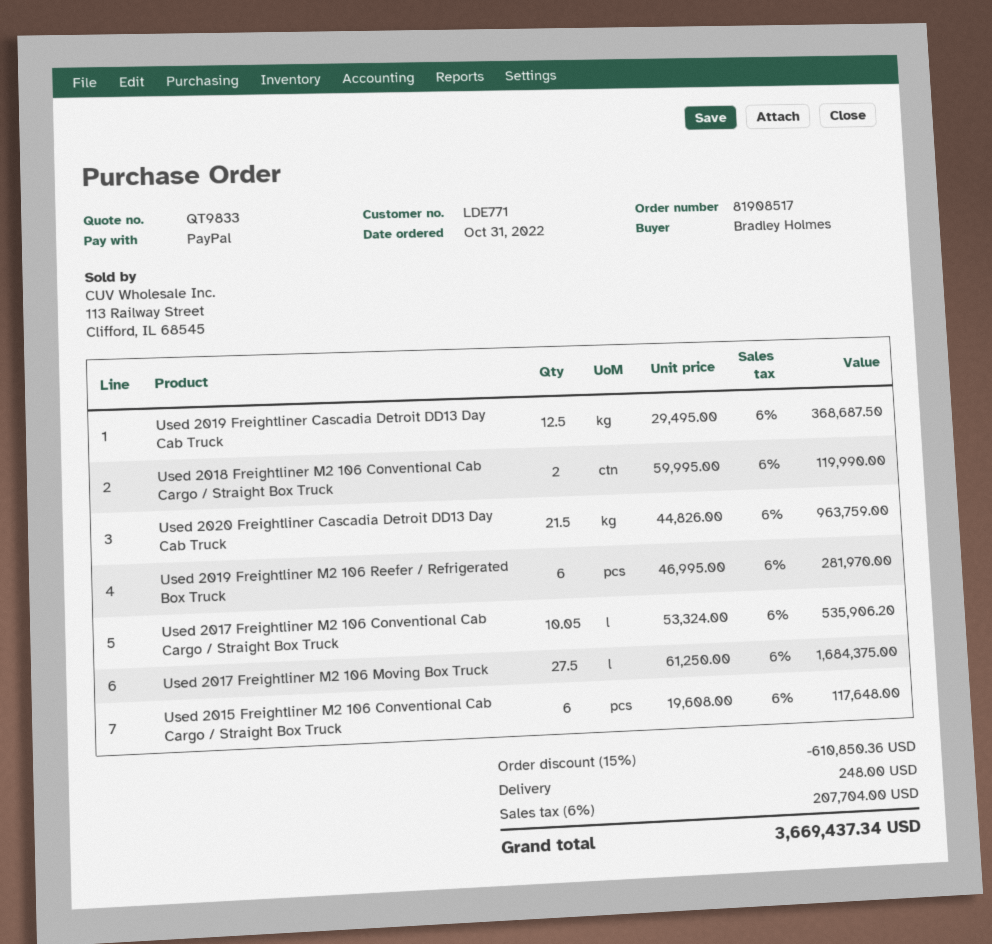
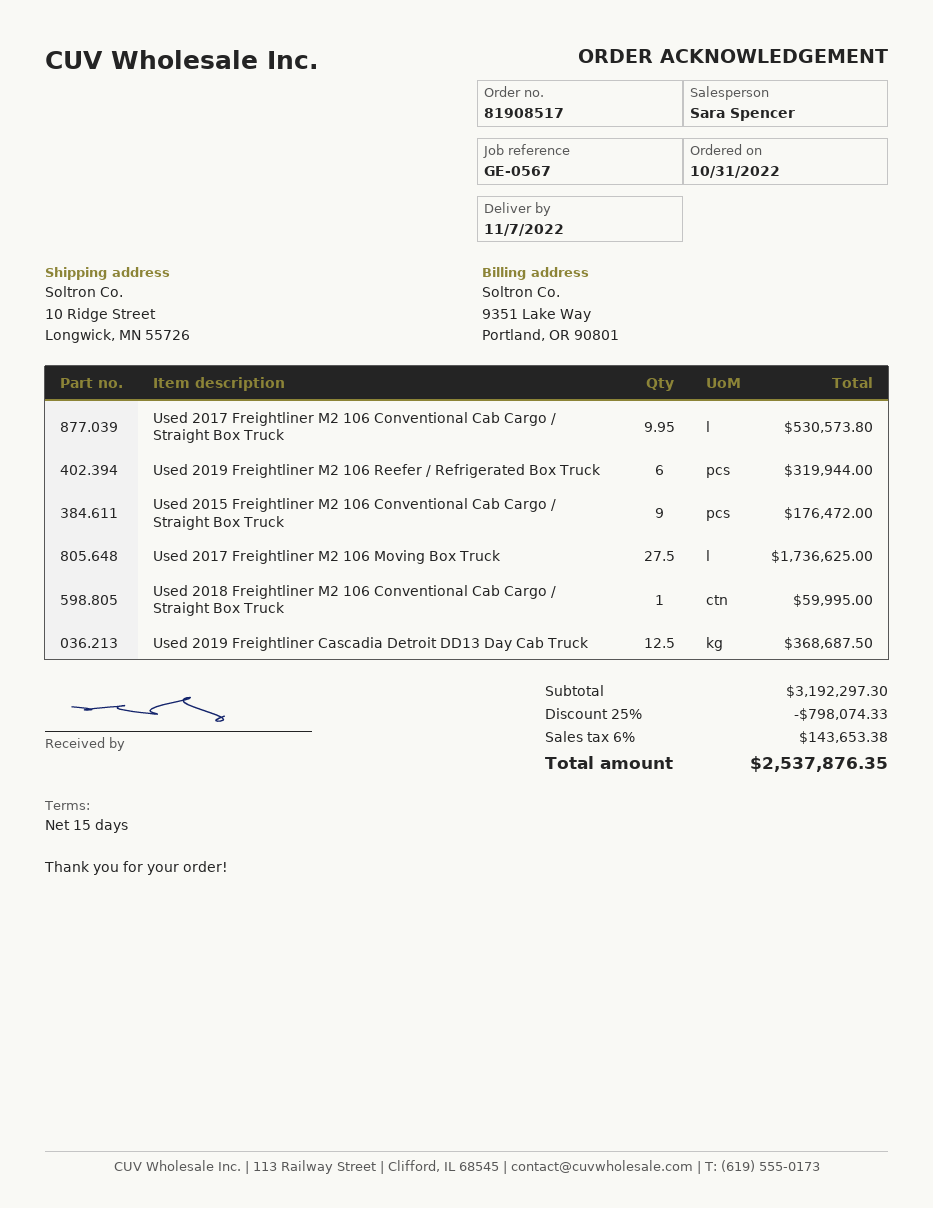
Used 2018 Freightliner M2 106 Conventional Cab Cargo / Straight Box Truck: 2 for 119990.00 -> 1 for 59995.00
Used 2020 Freightliner Cascadia Detroit DD13 Day Cab Truck: 21.5 for 963759.00 -> none
Used 2019 Freightliner M2 106 Reefer / Refrigerated Box Truck: 6 for 281970.00 -> 6 for 319944.00
Used 2017 Freightliner M2 106 Conventional Cab Cargo / Straight Box Truck: 10.05 for 535906.20 -> 9.95 for 530573.80
Used 2017 Freightliner M2 106 Moving Box Truck: 27.5 for 1684375.00 -> 27.5 for 1736625.00
Used 2015 Freightliner M2 106 Conventional Cab Cargo / Straight Box Truck: 6 for 117648.00 -> 9 for 176472.00
discount: 15% = 610850.36 -> 25% = 798074.33
shipping: 248.00 -> none
tax: 6% = 207704.00 -> 6% = 143653.38
total: 3669437.34 -> 2537876.35

